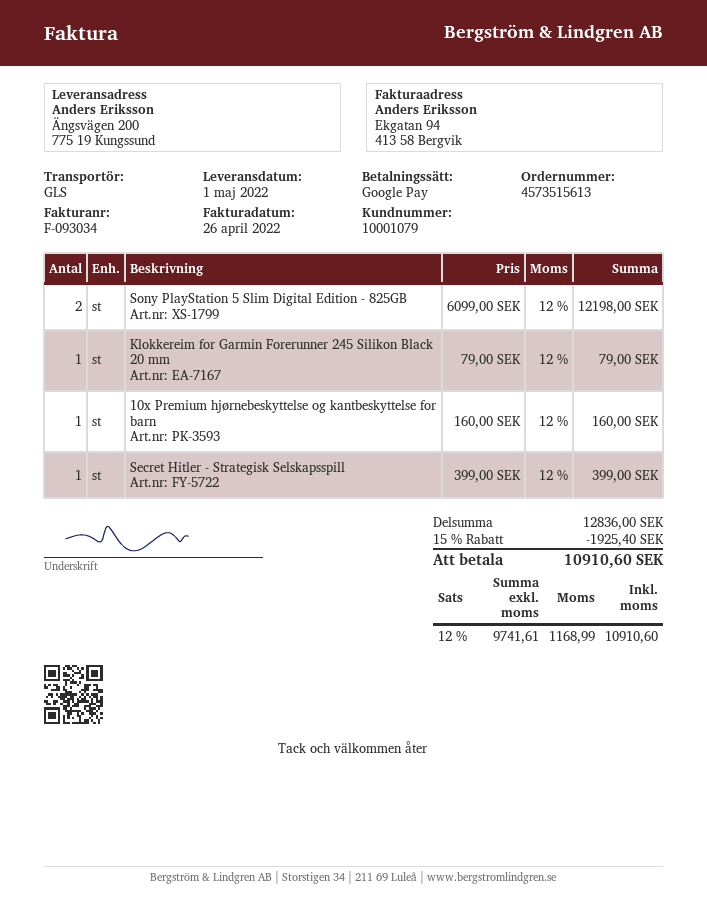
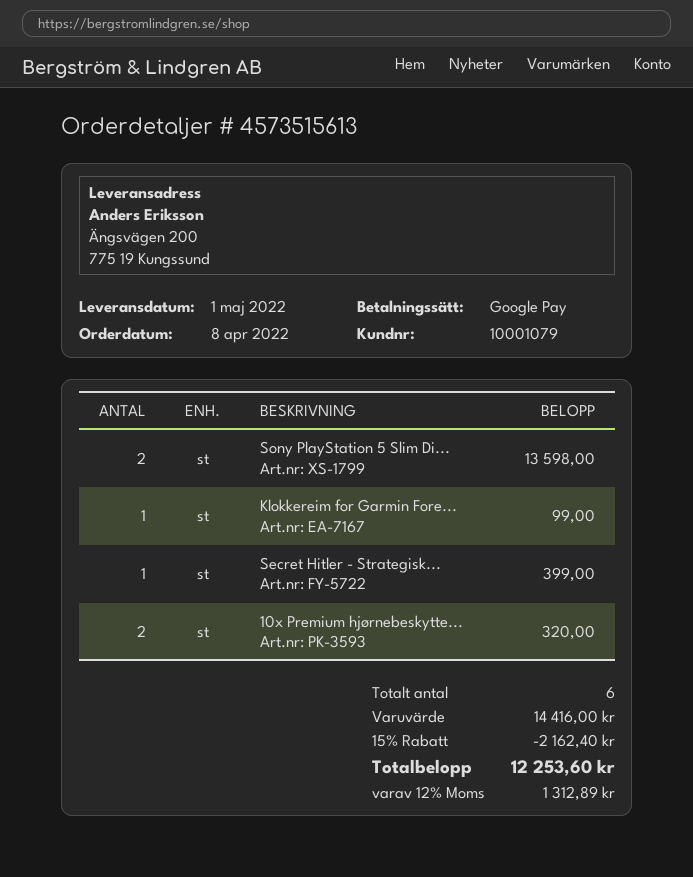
Sony PlayStation 5 Slim Digital Edition - 825GB: 2 for 12198.00 -> 2 for 13598.00
Klokkereim for Garmin Forerunner 245 Silikon Black 20 mm: 1 for 79.00 -> 1 for 99.00
10x Premium hjørnebeskyttelse og kantbeskyttelse for barn: 1 for 160.00 -> 2 for 320.00
subtotal: 12836.00 -> 14416.00
discount: 15% = 1925.40 -> 15% = 2162.40
tax: 12% = 1168.99 -> 12% = 1312.89
total: 10910.60 -> 12253.60

